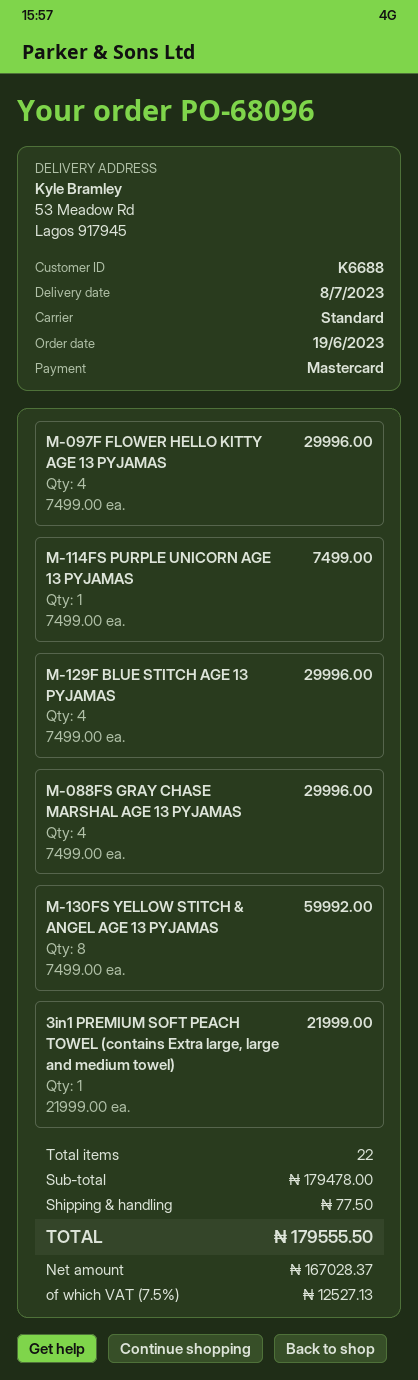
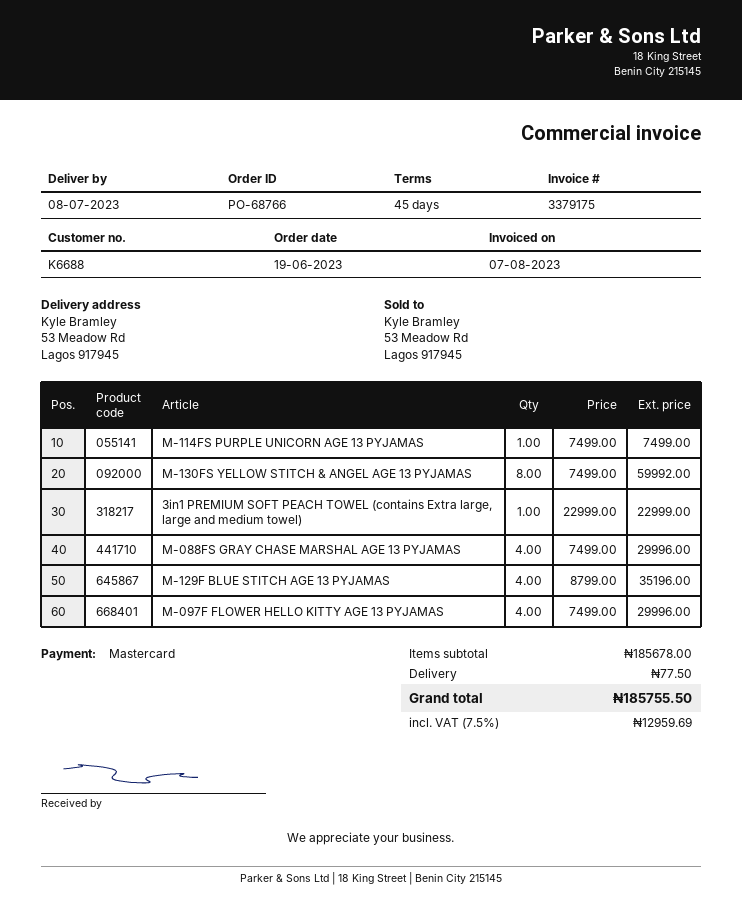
order number: PO-68096 -> PO-68766
M-129F BLUE STITCH AGE 13 PYJAMAS: 4 x 7499.00 = 29996.00 -> 4 x 8799.00 = 35196.00
3in1 PREMIUM SOFT PEACH TOWEL (contains Extra large, large and medium towel): 1 x 21999.00 = 21999.00 -> 1 x 22999.00 = 22999.00
subtotal: 179478.00 -> 185678.00
tax: 7.5% = 12527.13 -> 7.5% = 12959.69
total: 179555.50 -> 185755.50

